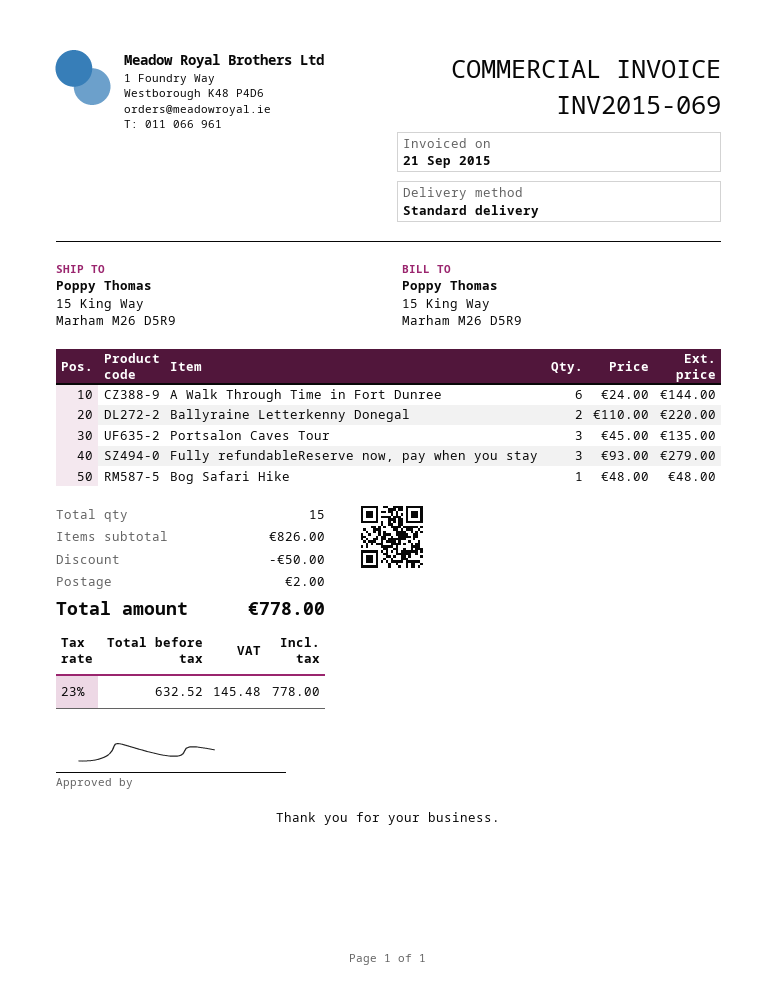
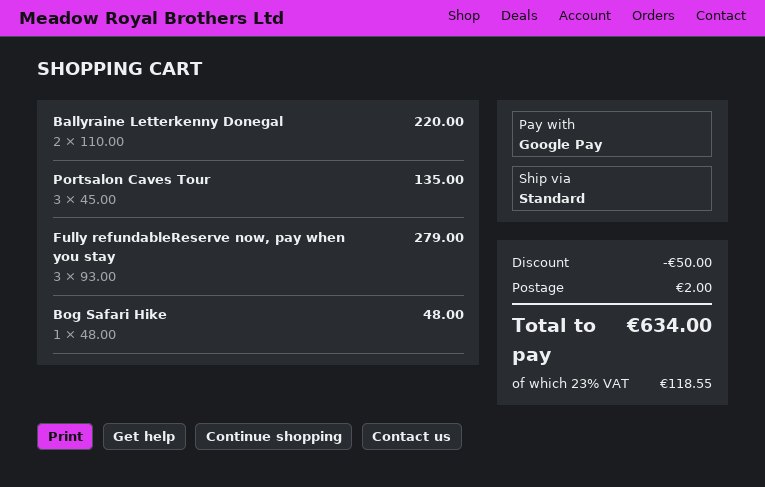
A Walk Through Time in Fort Dunree: 6 x 24.00 = 144.00 -> none
tax: 23% = 145.48 -> 23% = 118.55
total: 778.00 -> 634.00

